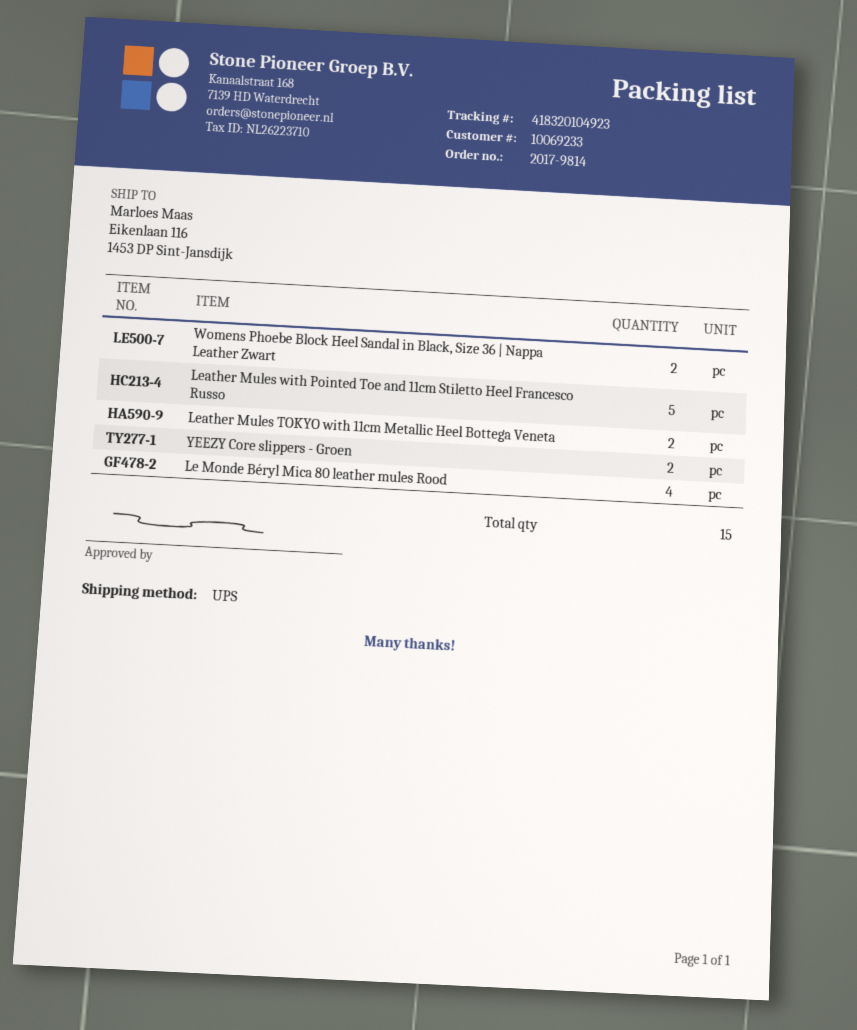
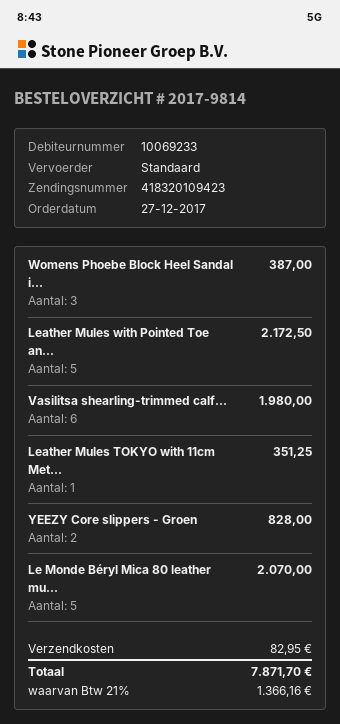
shipping method: UPS -> standard
tracking number: 418320104923 -> 418320109423
Womens Phoebe Block Heel Sandal in Black, Size 36 | Nappa Leather Zwart: 2 -> 3
Leather Mules TOKYO with 11cm Metallic Heel Bottega Veneta: 2 -> 1
Le Monde Béryl Mica 80 leather mules Rood: 4 -> 5
Vasilitsa shearling-trimmed calf...: none -> 6

